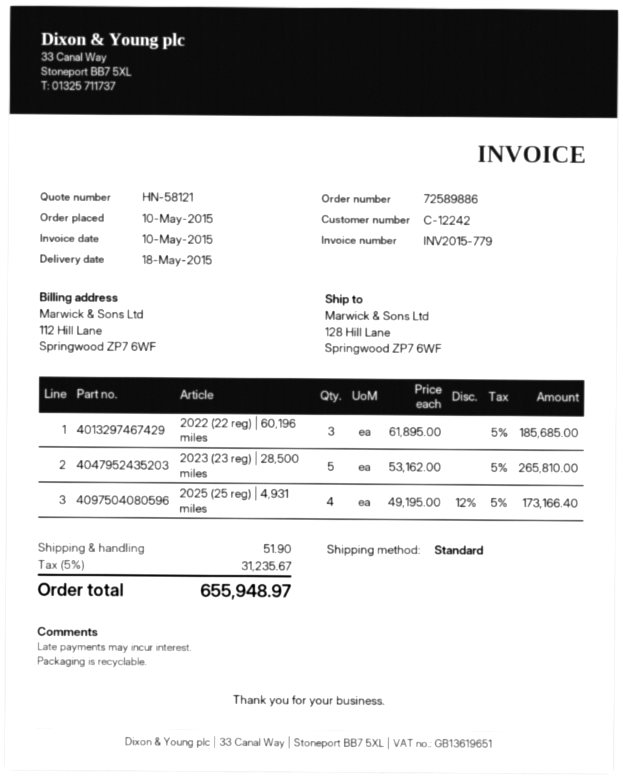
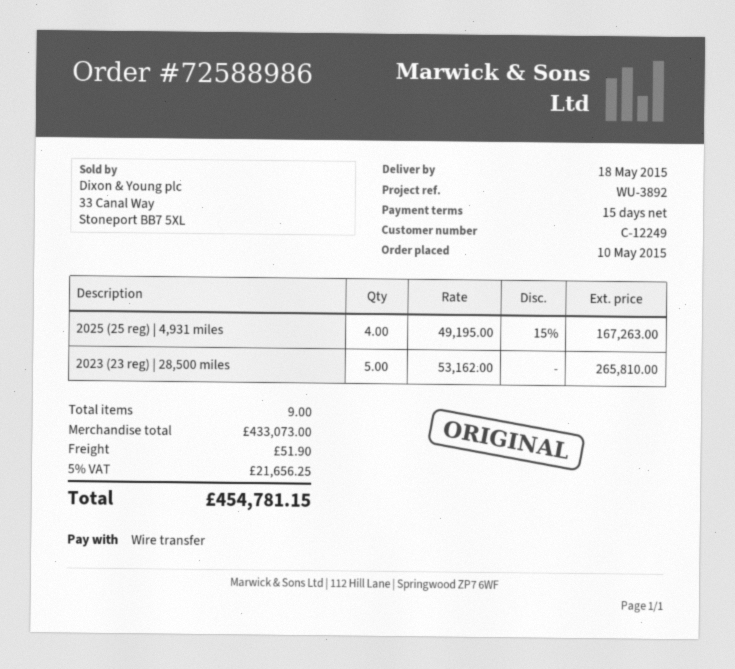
order number: 72589886 -> 72588986
customer number: C-12242 -> C-12249
2022 (22 reg) | 60,196 miles: 3 x 61895.00 = 185685.00 -> none
2025 (25 reg) | 4,931 miles: 4 x 49195.00 - 12% = 173166.40 -> 4 x 49195.00 - 15% = 167263.00
tax: 5% = 31235.67 -> 5% = 21656.25
total: 655948.97 -> 454781.15

